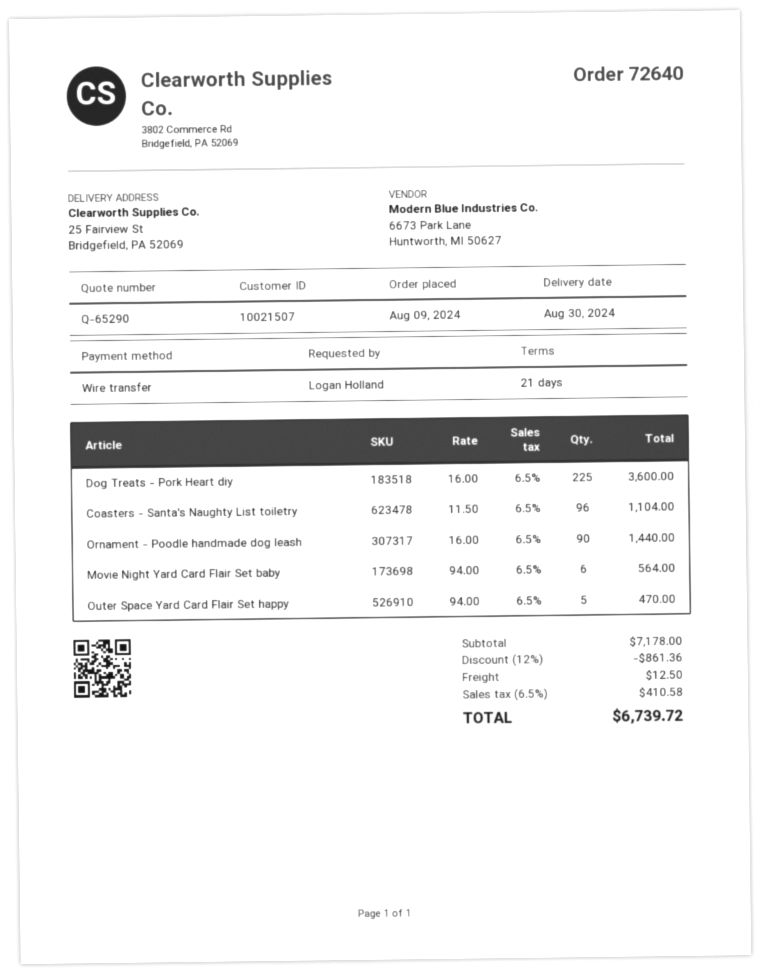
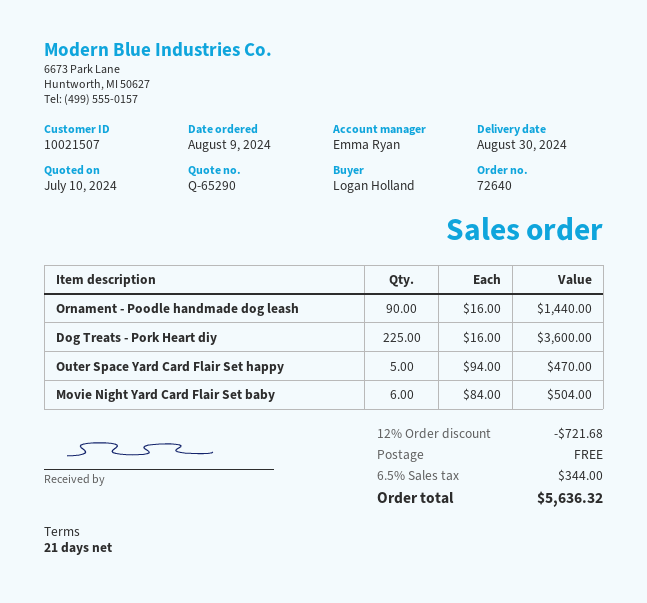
Coasters - Santa's Naughty List toiletry: 96 x 11.50 = 1104.00 -> none
Movie Night Yard Card Flair Set baby: 6 x 94.00 = 564.00 -> 6 x 84.00 = 504.00
discount: 12% = 861.36 -> 12% = 721.68
shipping: 12.50 -> 0.00
tax: 6.5% = 410.58 -> 6.5% = 344.00
total: 6739.72 -> 5636.32

